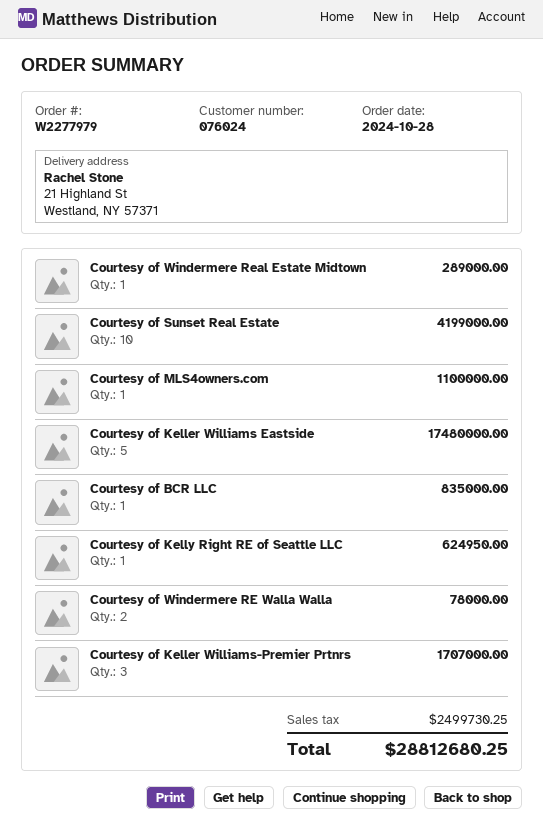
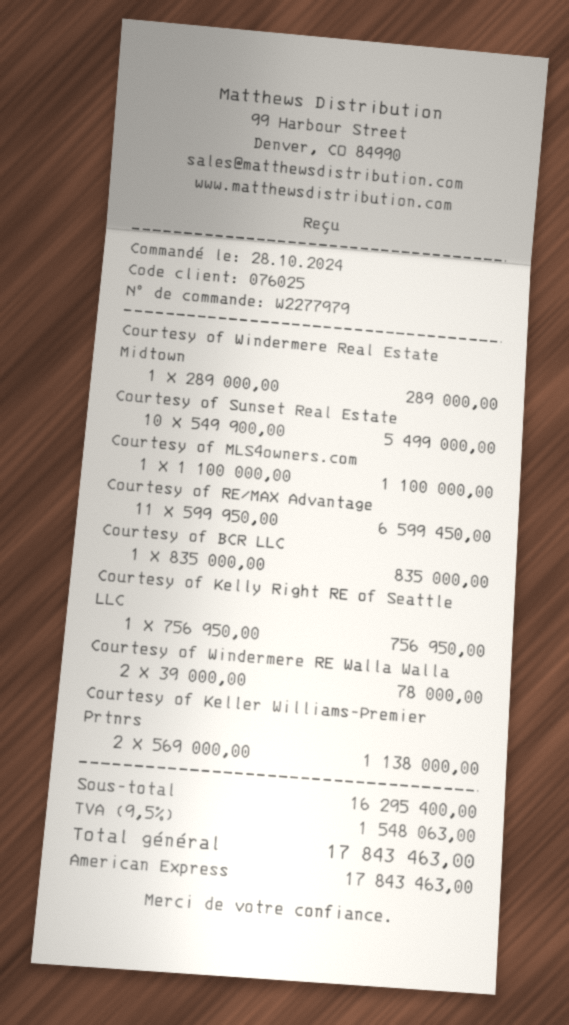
customer number: 076024 -> 076025
Courtesy of Sunset Real Estate: 10 for 4199000.00 -> 10 for 5499000.00
Courtesy of Keller Williams Eastside: 5 for 17480000.00 -> none
Courtesy of Kelly Right RE of Seattle LLC: 1 for 624950.00 -> 1 for 756950.00
Courtesy of Keller Williams-Premier Prtnrs: 3 for 1707000.00 -> 2 for 1138000.00
Courtesy of RE/MAX Advantage: none -> 11 for 6599450.00
tax: 2499730.25 -> 1548063.00
total: 28812680.25 -> 17843463.00

